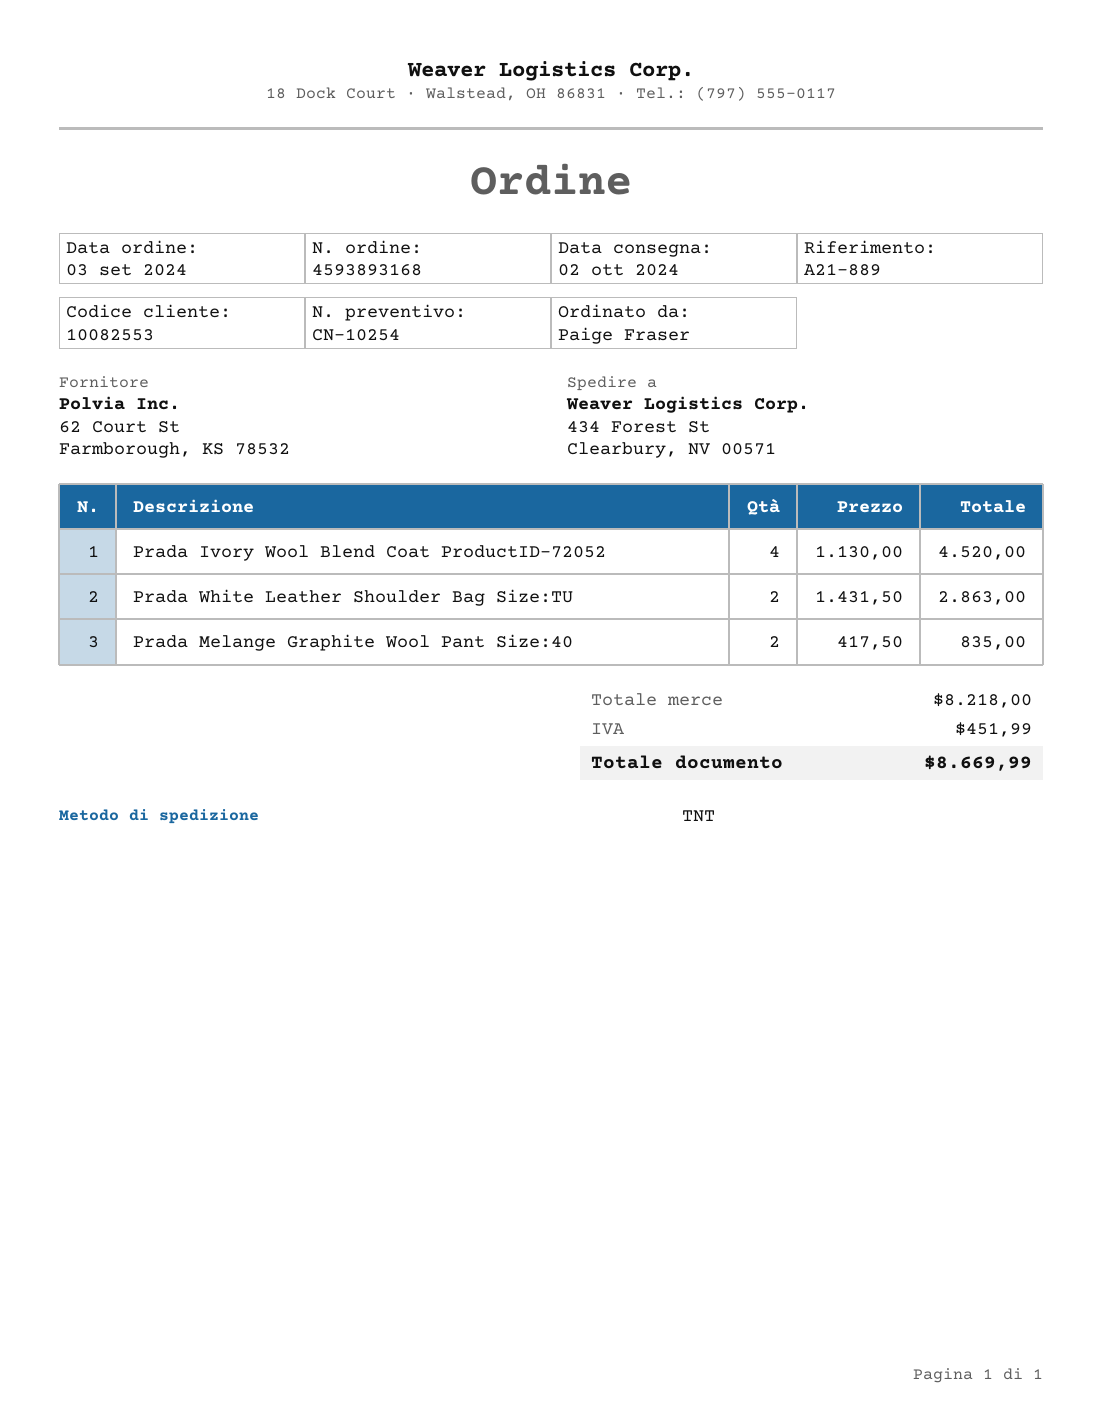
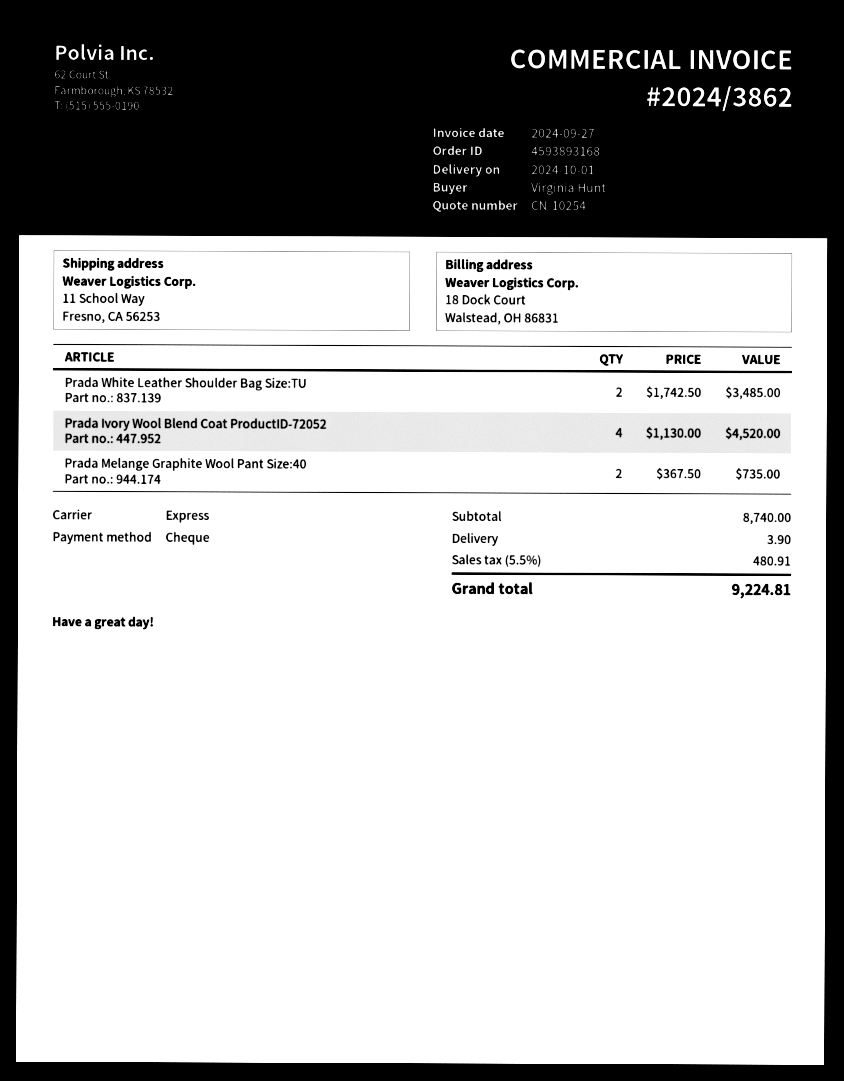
delivery date: 2024-10-02 -> 2024-10-01
ordered by: Paige Fraser -> Virginia Hunt
shipping method: TNT -> express
ship to: 434 Forest St, Clearbury, NV 00571 -> 11 School Way, Fresno, CA 56253
Prada White Leather Shoulder Bag Size:TU: 2 x 1431.50 = 2863.00 -> 2 x 1742.50 = 3485.00
Prada Melange Graphite Wool Pant Size:40: 2 x 417.50 = 835.00 -> 2 x 367.50 = 735.00
subtotal: 8218.00 -> 8740.00
shipping: none -> 3.90
tax: 451.99 -> 480.91
total: 8669.99 -> 9224.81

